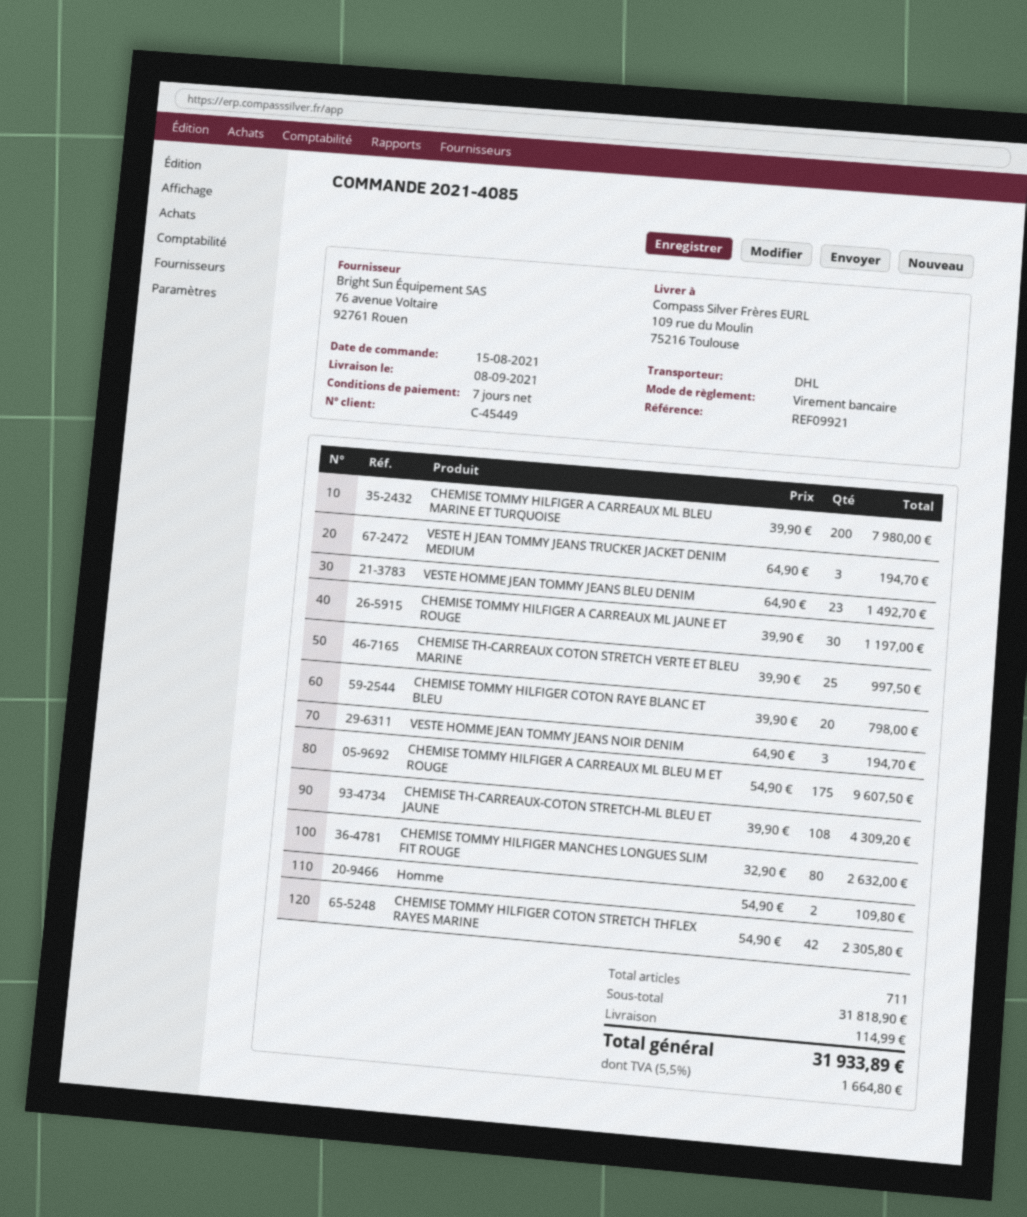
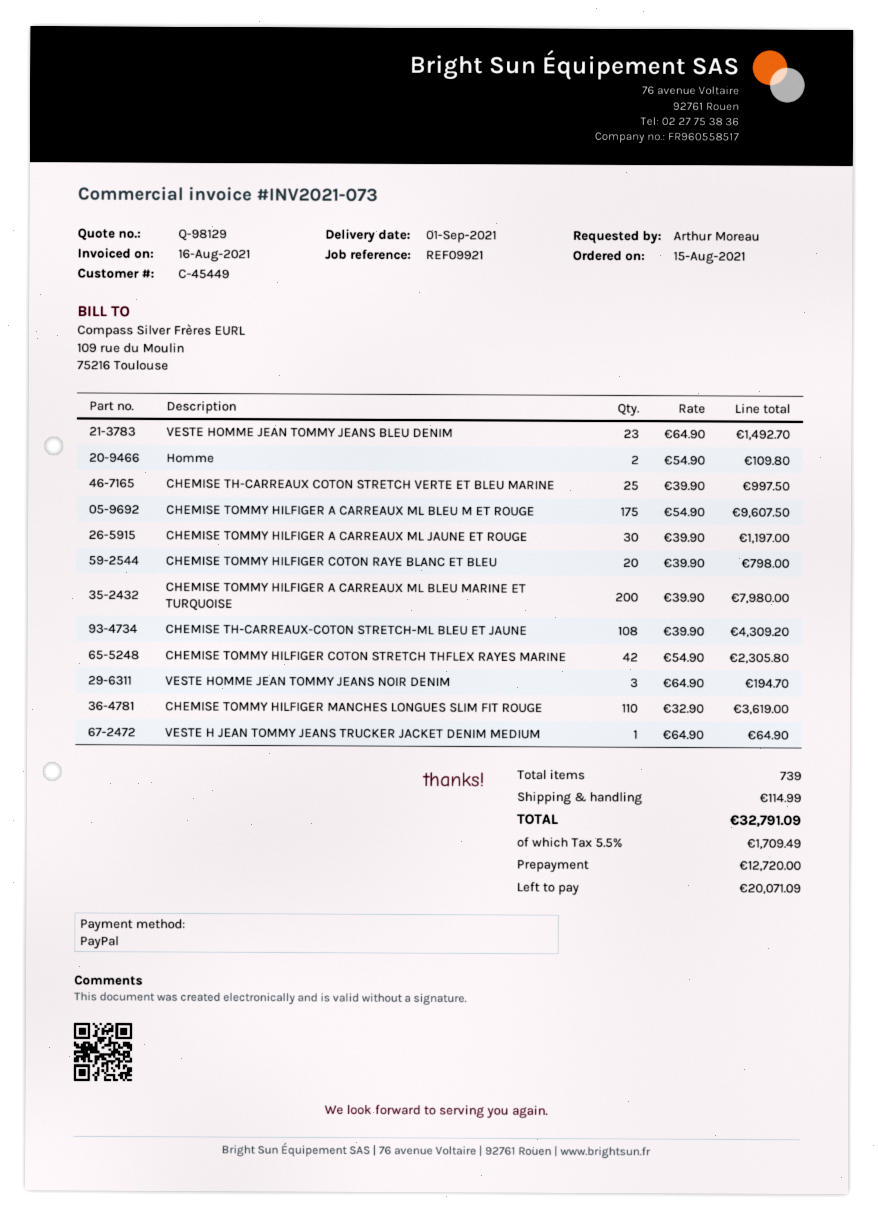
delivery date: 2021-09-08 -> 2021-09-01
payment method: bank transfer -> PayPal
VESTE H JEAN TOMMY JEANS TRUCKER JACKET DENIM MEDIUM: 3 x 64.90 = 194.70 -> 1 x 64.90 = 64.90
CHEMISE TOMMY HILFIGER MANCHES LONGUES SLIM FIT ROUGE: 80 x 32.90 = 2632.00 -> 110 x 32.90 = 3619.00
total quantity: 711 -> 739
tax: 5.5% = 1664.80 -> 5.5% = 1709.49
total: 31933.89 -> 32791.09

